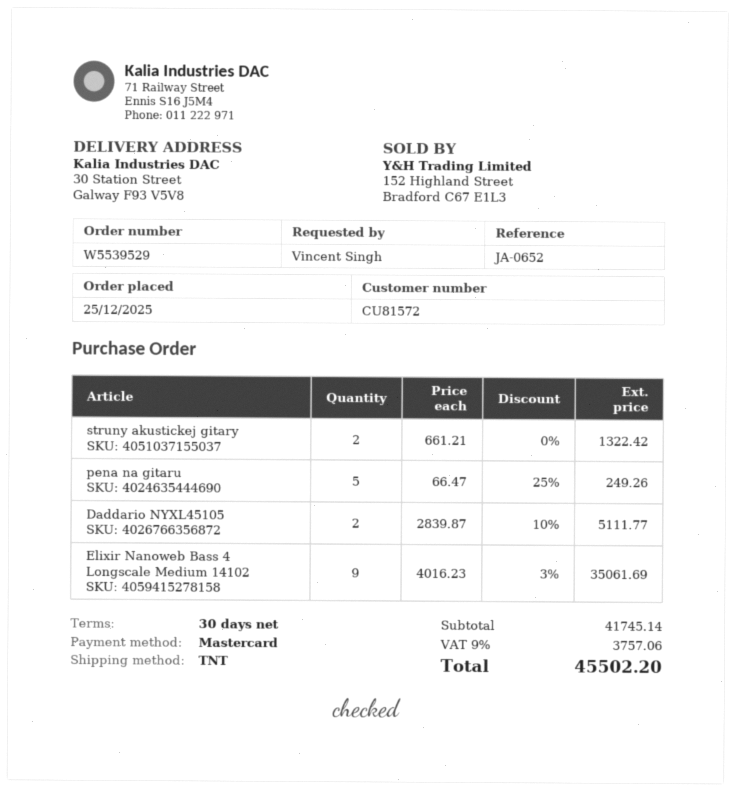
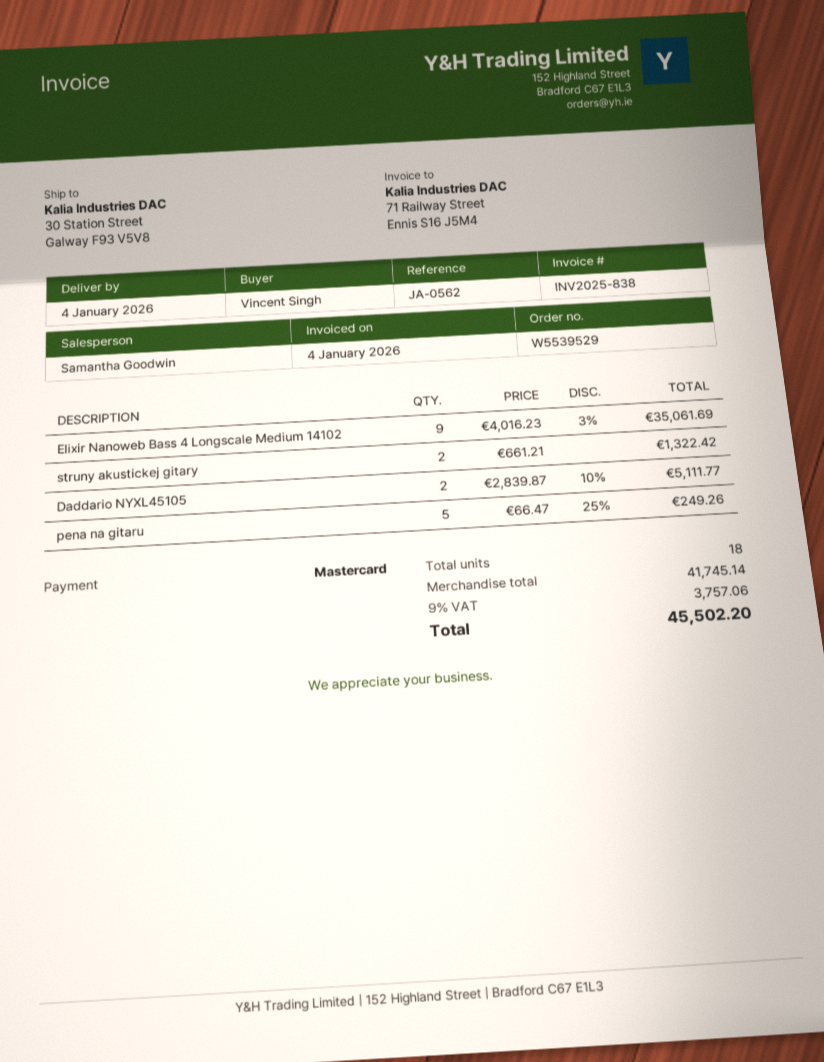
reference: JA-0652 -> JA-0562

